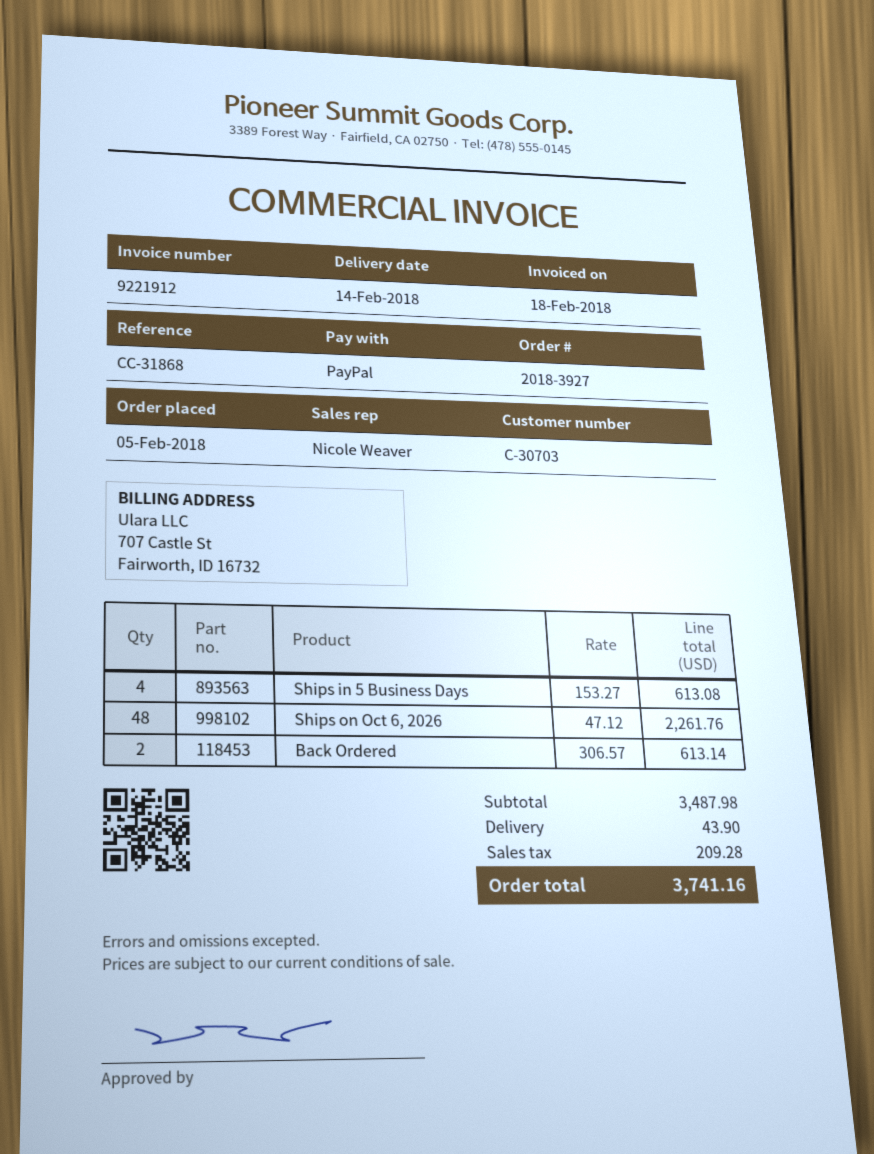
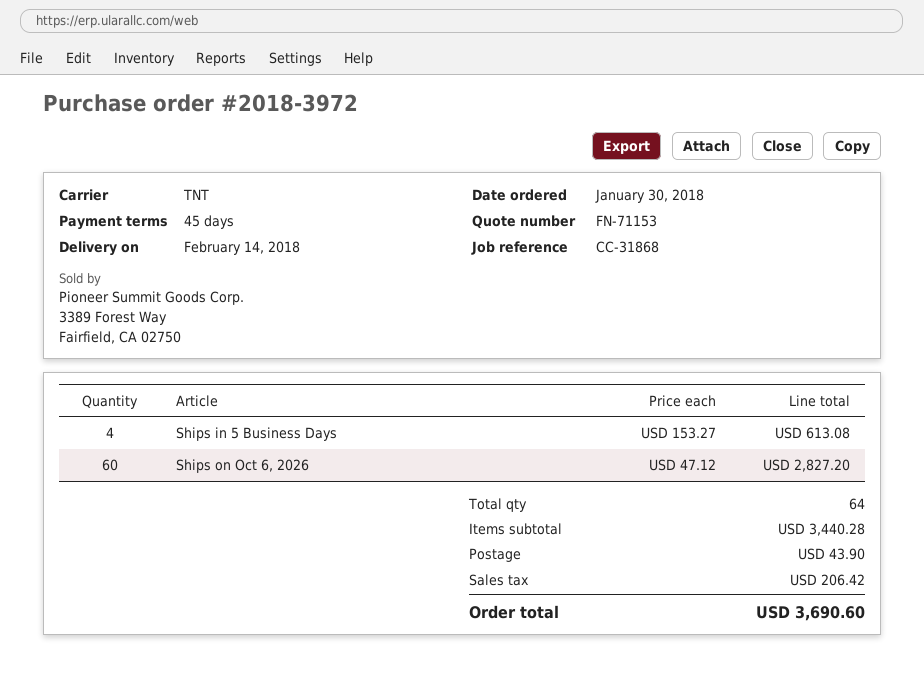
order number: 2018-3927 -> 2018-3972
order date: 2018-02-05 -> 2018-01-30
Ships on Oct 6, 2026: 48 x 47.12 = 2261.76 -> 60 x 47.12 = 2827.20
Back Ordered: 2 x 306.57 = 613.14 -> none
subtotal: 3487.98 -> 3440.28
tax: 209.28 -> 206.42
total: 3741.16 -> 3690.60

